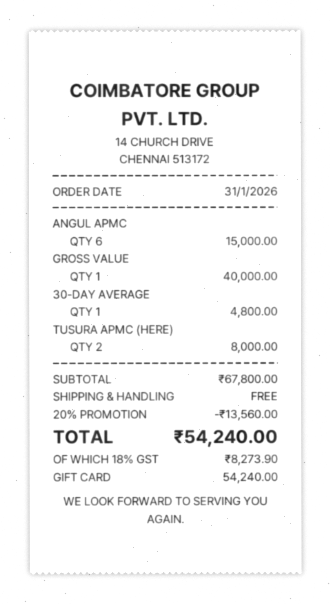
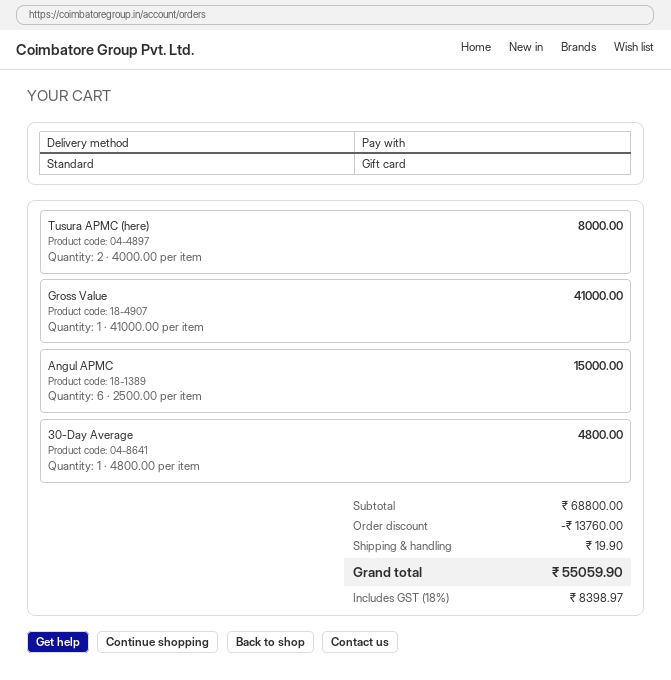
GROSS VALUE: 1 for 40000.00 -> 1 for 41000.00
subtotal: 67800.00 -> 68800.00
discount: 13560.00 -> 13760.00
shipping: 0.00 -> 19.90
tax: 18% = 8273.90 -> 18% = 8398.97
total: 54240.00 -> 55059.90

